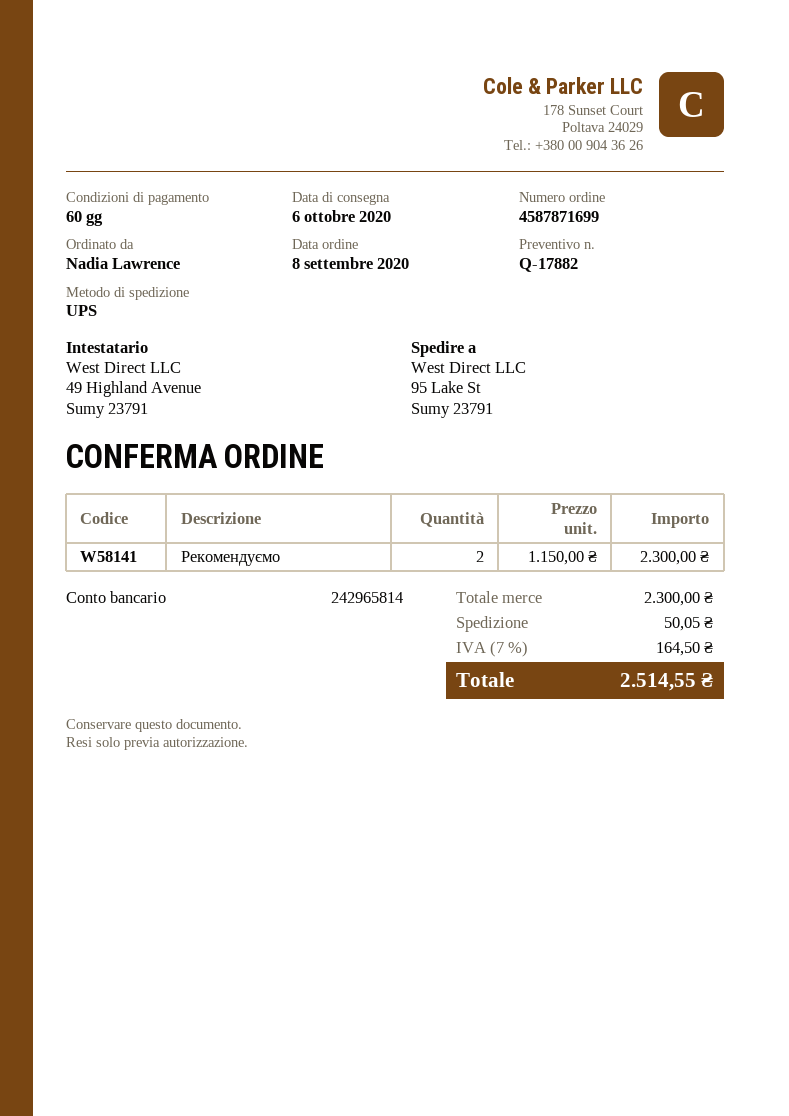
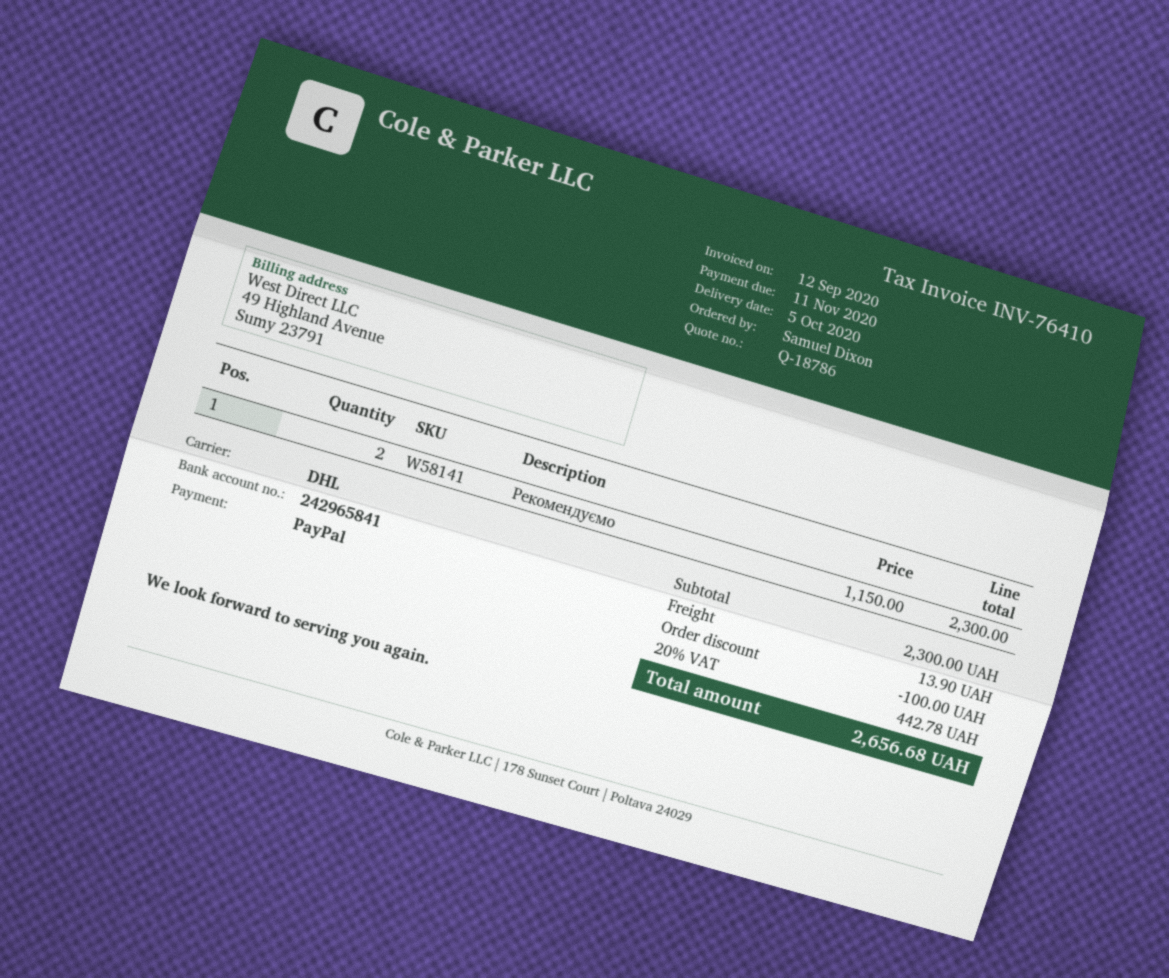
quote number: Q-17882 -> Q-18786
delivery date: 2020-10-06 -> 2020-10-05
ordered by: Nadia Lawrence -> Samuel Dixon
bank account: 242965814 -> 242965841
shipping method: UPS -> DHL
discount: none -> 100.00
shipping: 50.05 -> 13.90
tax: 7% = 164.50 -> 20% = 442.78
total: 2514.55 -> 2656.68

